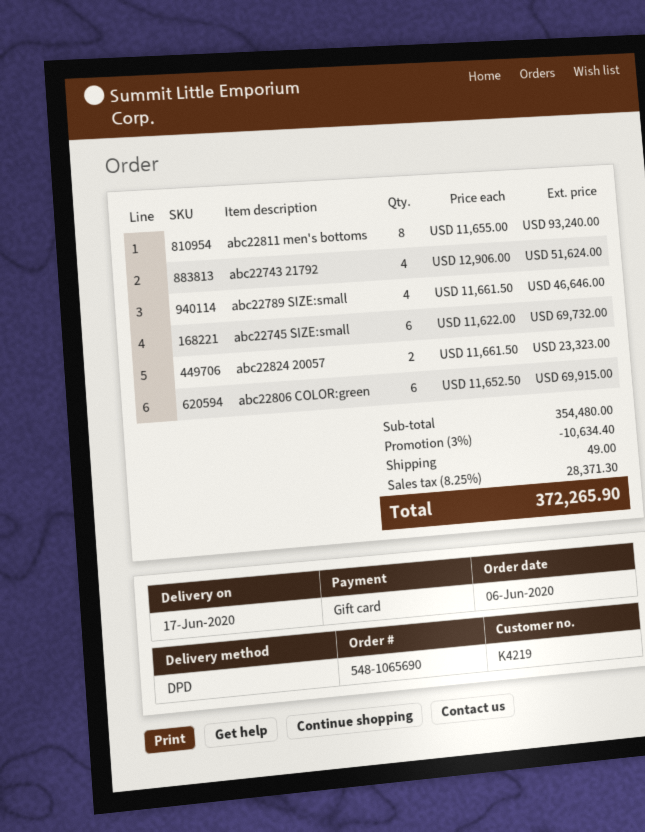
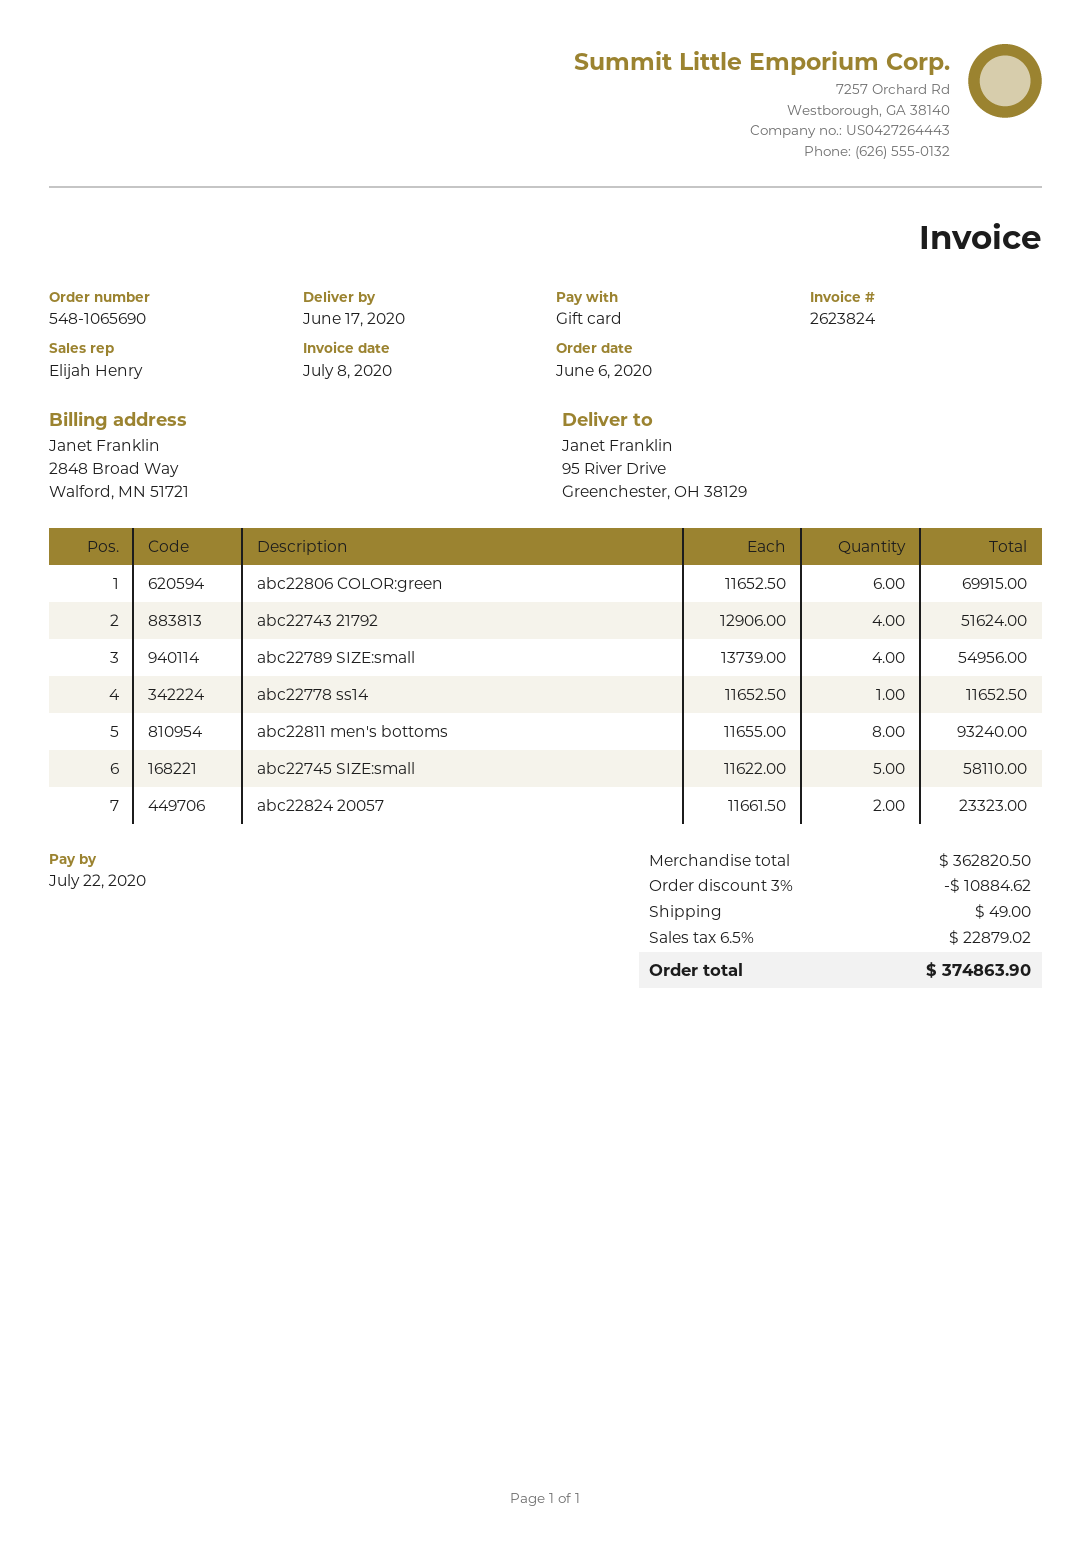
abc22789 SIZE:small: 4 x 11661.50 = 46646.00 -> 4 x 13739.00 = 54956.00
abc22745 SIZE:small: 6 x 11622.00 = 69732.00 -> 5 x 11622.00 = 58110.00
abc22778 ss14: none -> 1 x 11652.50 = 11652.50
subtotal: 354480.00 -> 362820.50
discount: 3% = 10634.40 -> 3% = 10884.62
tax: 8.25% = 28371.30 -> 6.5% = 22879.02
total: 372265.90 -> 374863.90

